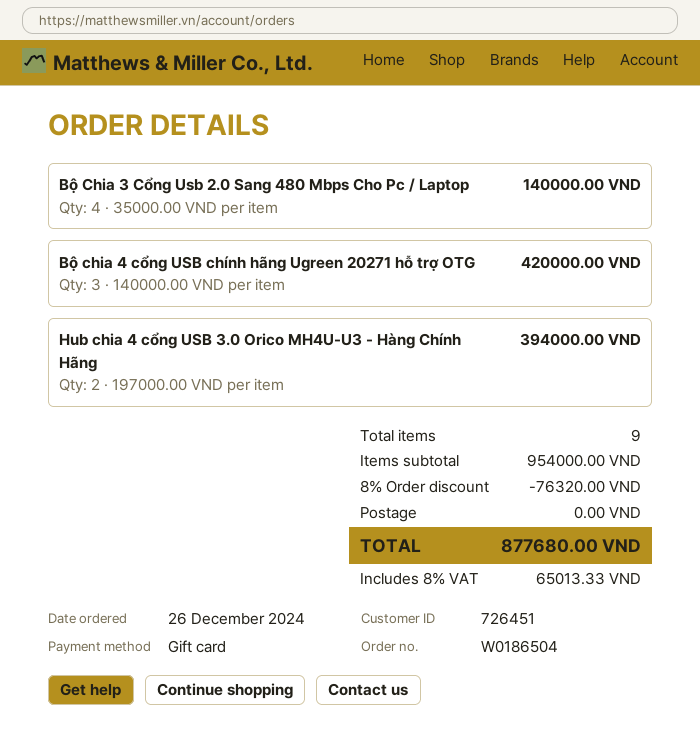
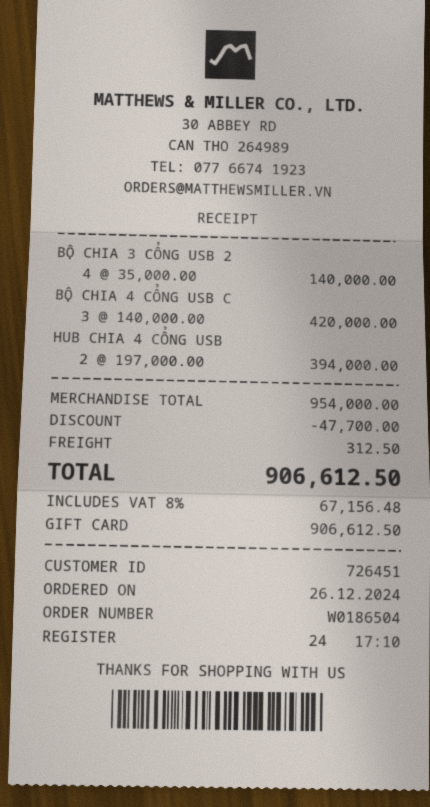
discount: 76320.00 -> 47700.00
shipping: 0.00 -> 312.50
tax: 8% = 65013.33 -> 8% = 67156.48
total: 877680.00 -> 906612.50

